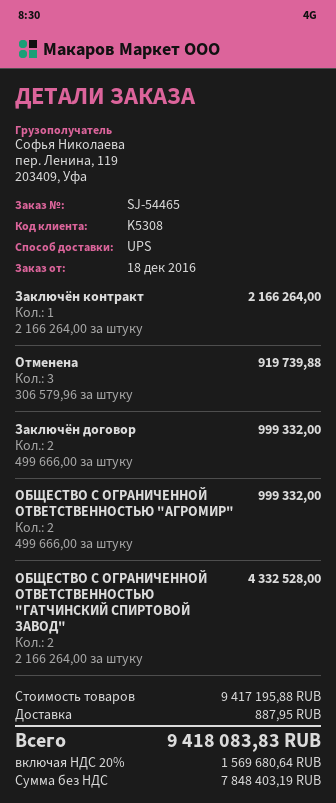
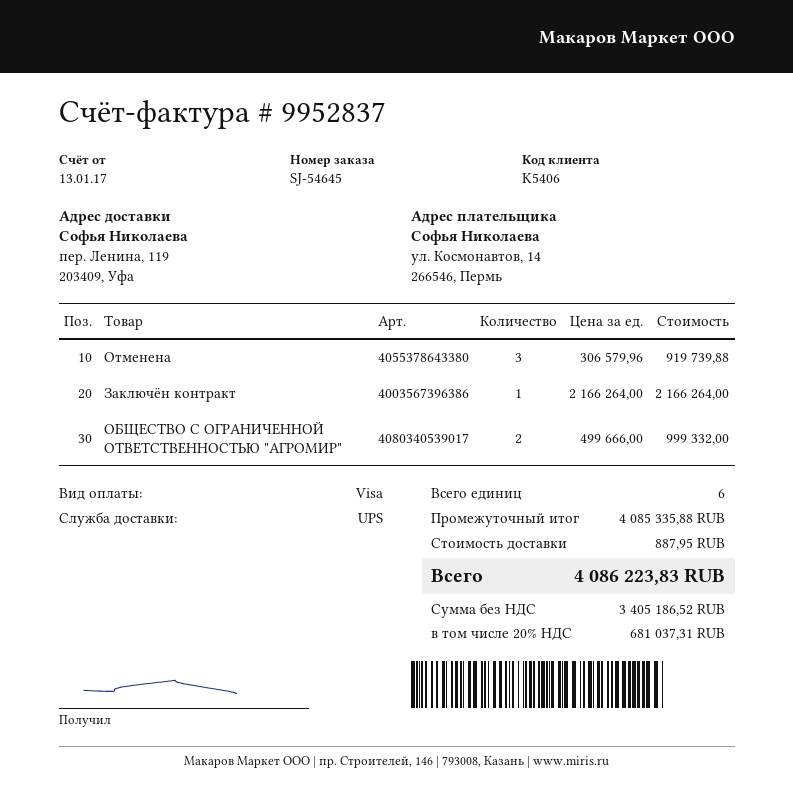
order number: SJ-54465 -> SJ-54645
customer number: K5308 -> K5406
Заключён договор: 2 x 499666.00 = 999332.00 -> none
ОБЩЕСТВО С ОГРАНИЧЕННОЙ ОТВЕТСТВЕННОСТЬЮ "ГАТЧИНСКИЙ СПИРТОВОЙ ЗАВОД": 2 x 2166264.00 = 4332528.00 -> none
subtotal: 9417195.88 -> 4085335.88
net: 7848403.19 -> 3405186.52
tax: 20% = 1569680.64 -> 20% = 681037.31
total: 9418083.83 -> 4086223.83

